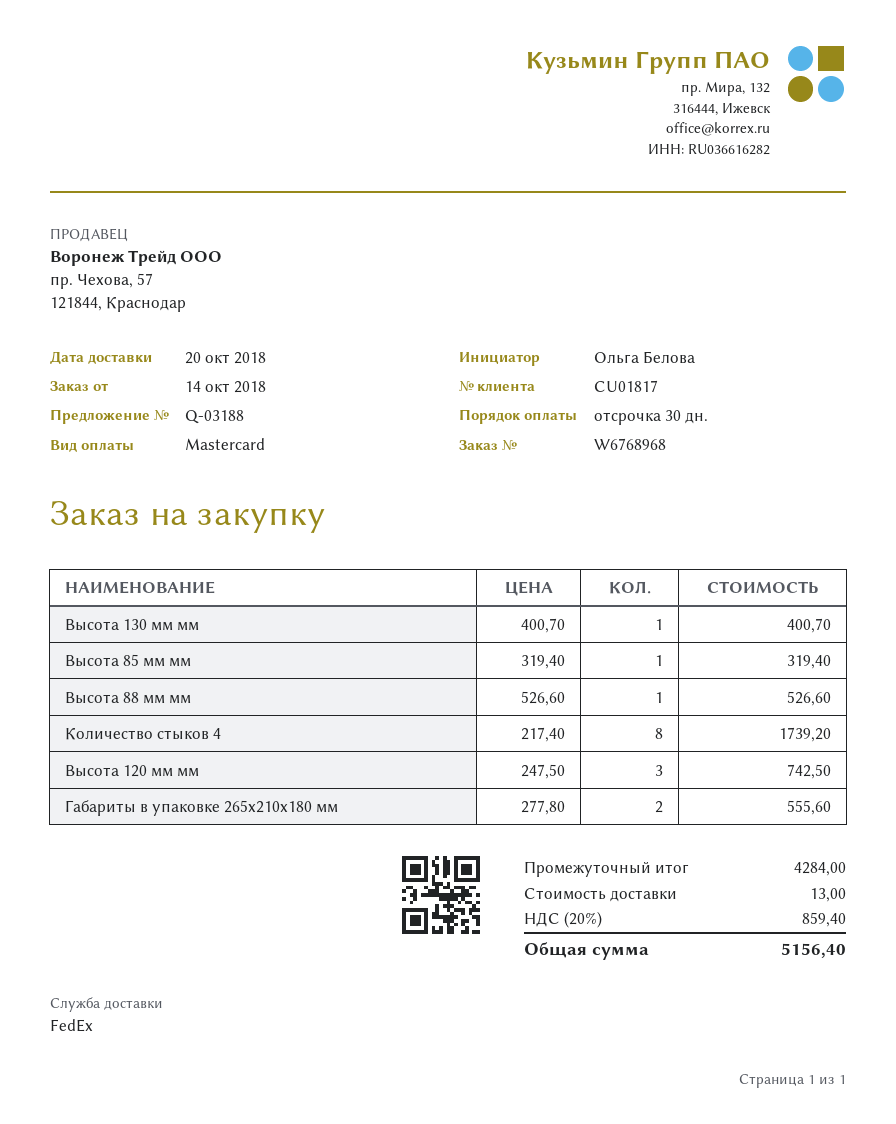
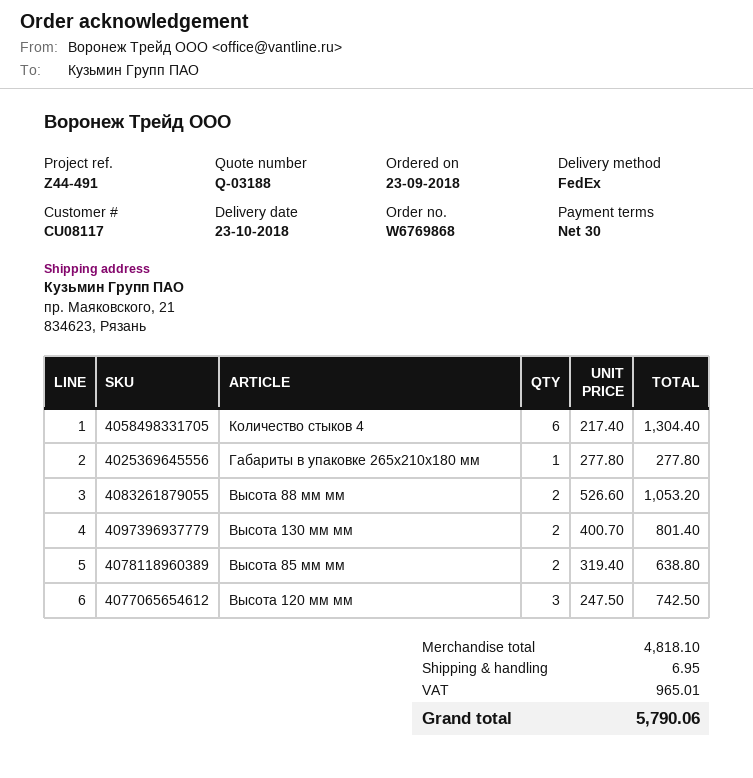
order number: W6768968 -> W6769868
order date: 2018-10-14 -> 2018-09-23
delivery date: 2018-10-20 -> 2018-10-23
customer number: CU01817 -> CU08117
Высота 130 мм мм: 1 x 400.70 = 400.70 -> 2 x 400.70 = 801.40
Высота 85 мм мм: 1 x 319.40 = 319.40 -> 2 x 319.40 = 638.80
Высота 88 мм мм: 1 x 526.60 = 526.60 -> 2 x 526.60 = 1053.20
Количество стыков 4: 8 x 217.40 = 1739.20 -> 6 x 217.40 = 1304.40
Габариты в упаковке 265x210x180 мм: 2 x 277.80 = 555.60 -> 1 x 277.80 = 277.80
subtotal: 4284.00 -> 4818.10
shipping: 13.00 -> 6.95
tax: 859.40 -> 965.01
total: 5156.40 -> 5790.06

